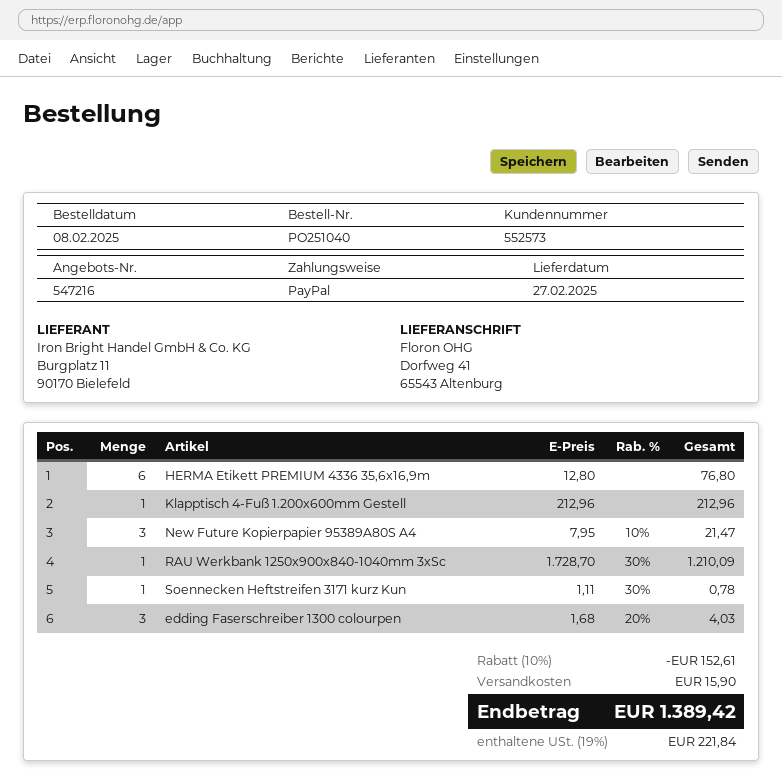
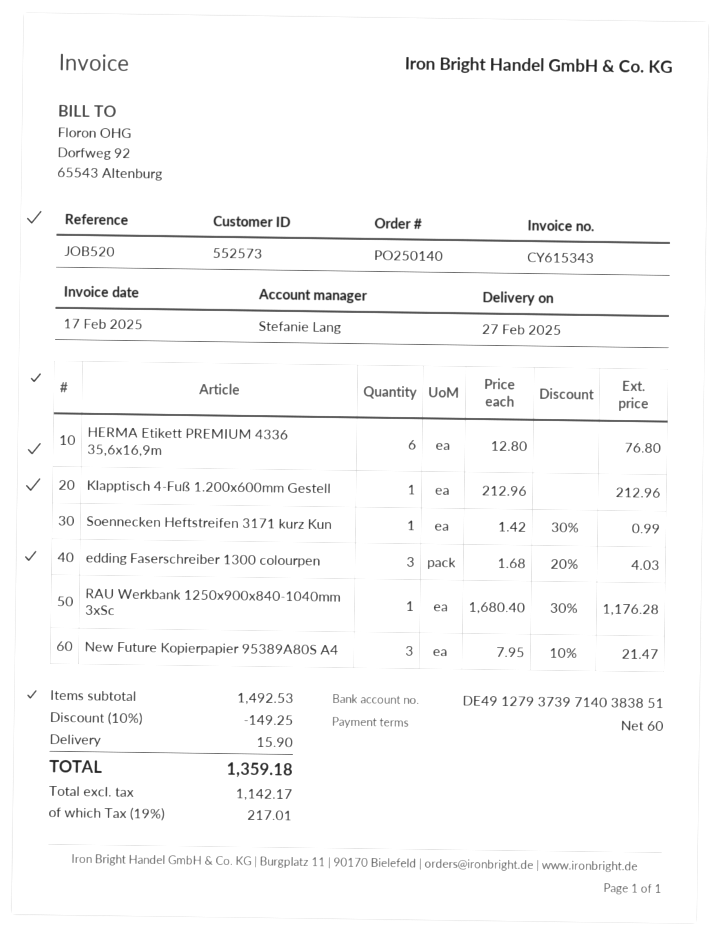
order number: PO251040 -> PO250140
RAU Werkbank 1250x900x840-1040mm 3xSc: 1 x 1728.70 - 30% = 1210.09 -> 1 x 1680.40 - 30% = 1176.28
Soennecken Heftstreifen 3171 kurz Kun: 1 x 1.11 - 30% = 0.78 -> 1 x 1.42 - 30% = 0.99
discount: 10% = 152.61 -> 10% = 149.25
tax: 19% = 221.84 -> 19% = 217.01
total: 1389.42 -> 1359.18

